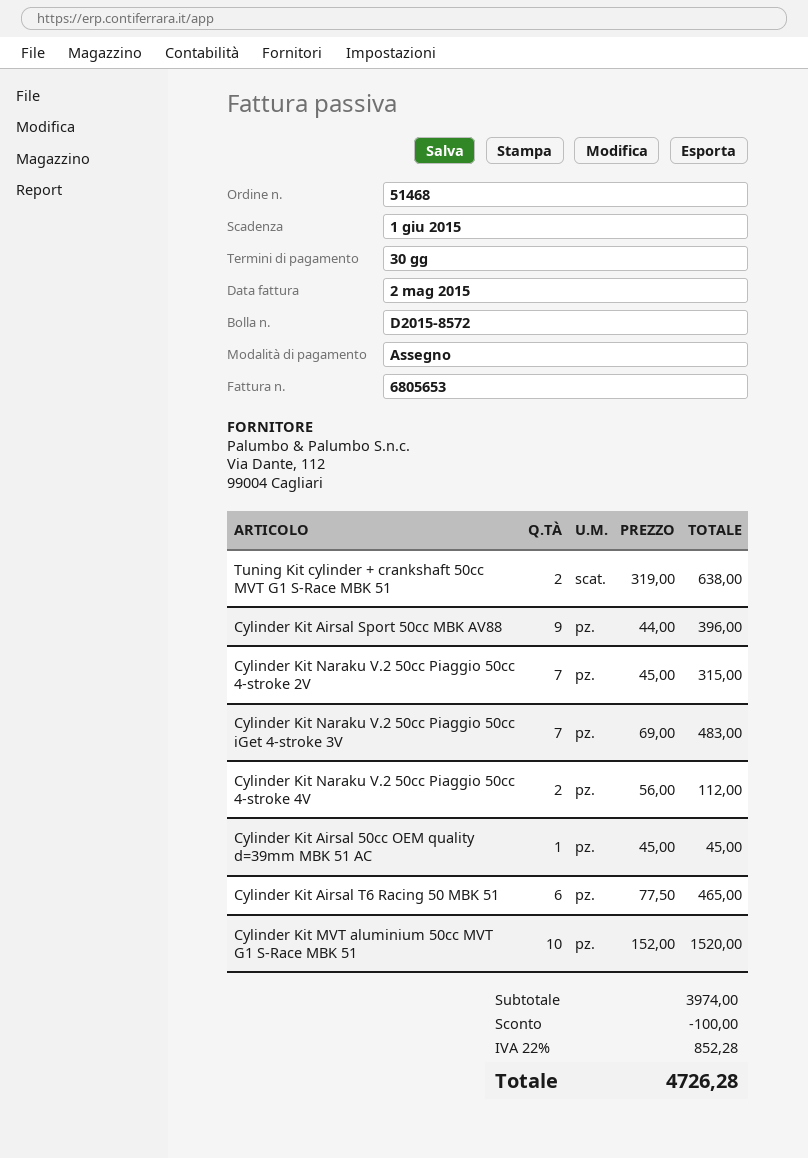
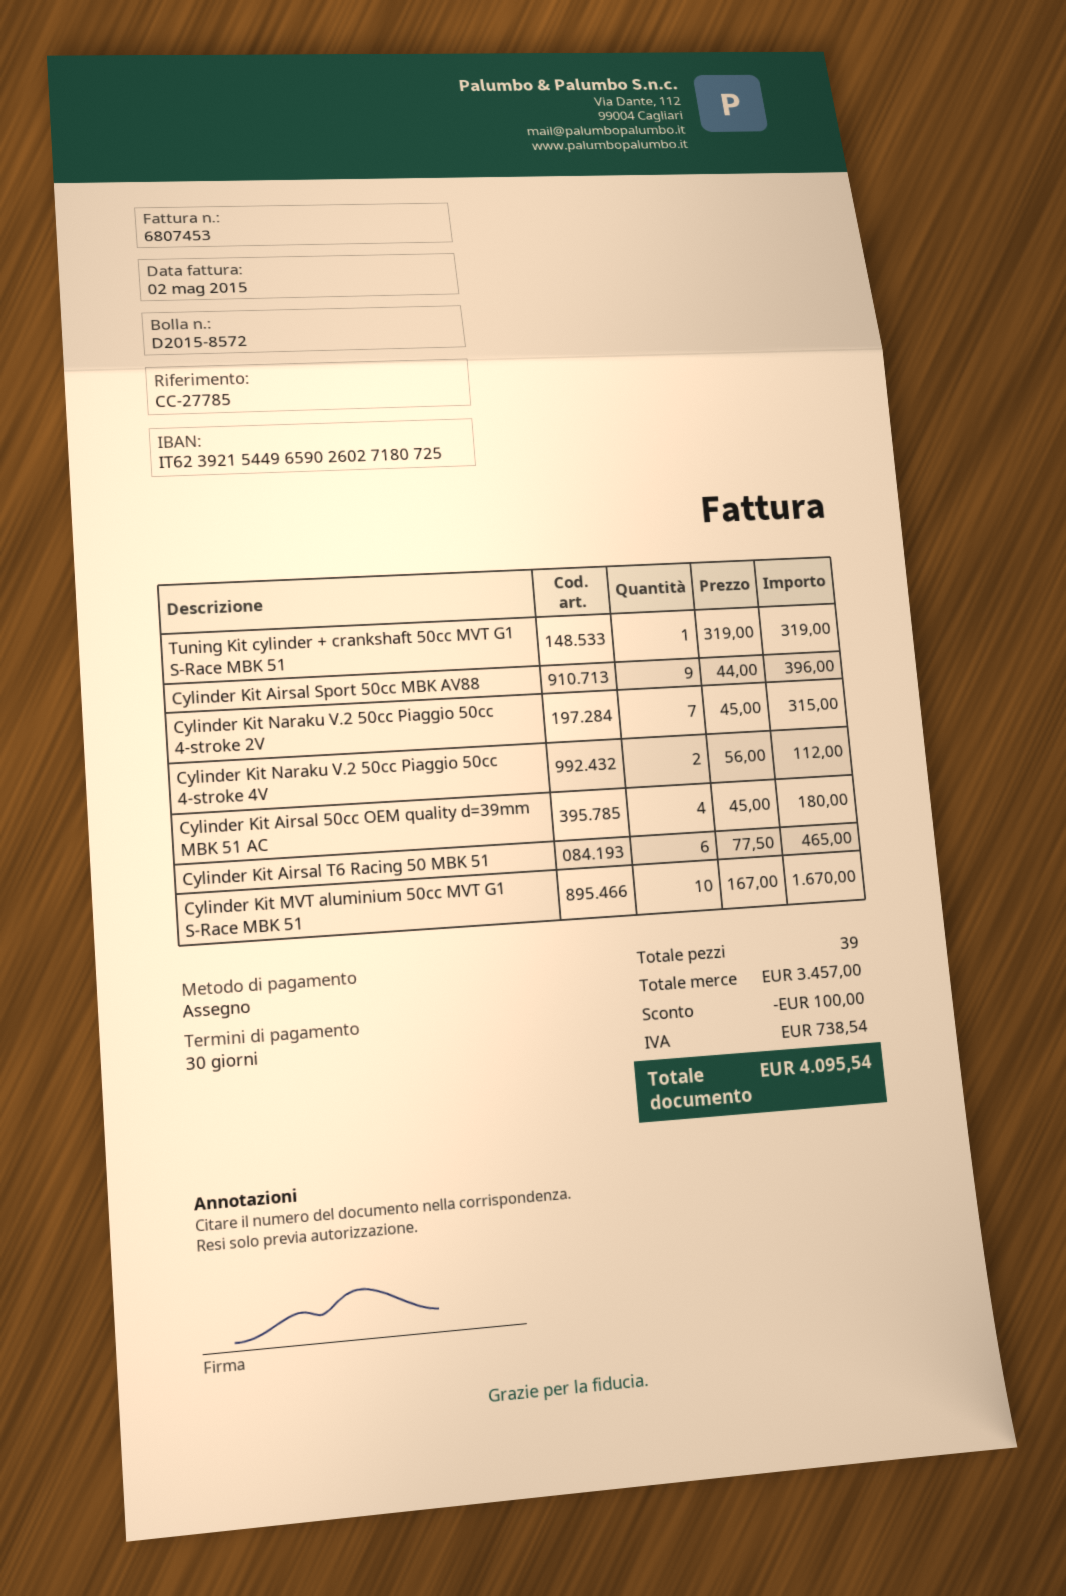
invoice number: 6805653 -> 6807453
Tuning Kit cylinder + crankshaft 50cc MVT G1 S-Race MBK 51: 2 x 319.00 = 638.00 -> 1 x 319.00 = 319.00
Cylinder Kit Naraku V.2 50cc Piaggio 50cc iGet 4-stroke 3V: 7 x 69.00 = 483.00 -> none
Cylinder Kit Airsal 50cc OEM quality d=39mm MBK 51 AC: 1 x 45.00 = 45.00 -> 4 x 45.00 = 180.00
Cylinder Kit MVT aluminium 50cc MVT G1 S-Race MBK 51: 10 x 152.00 = 1520.00 -> 10 x 167.00 = 1670.00
subtotal: 3974.00 -> 3457.00
tax: 852.28 -> 738.54
total: 4726.28 -> 4095.54

